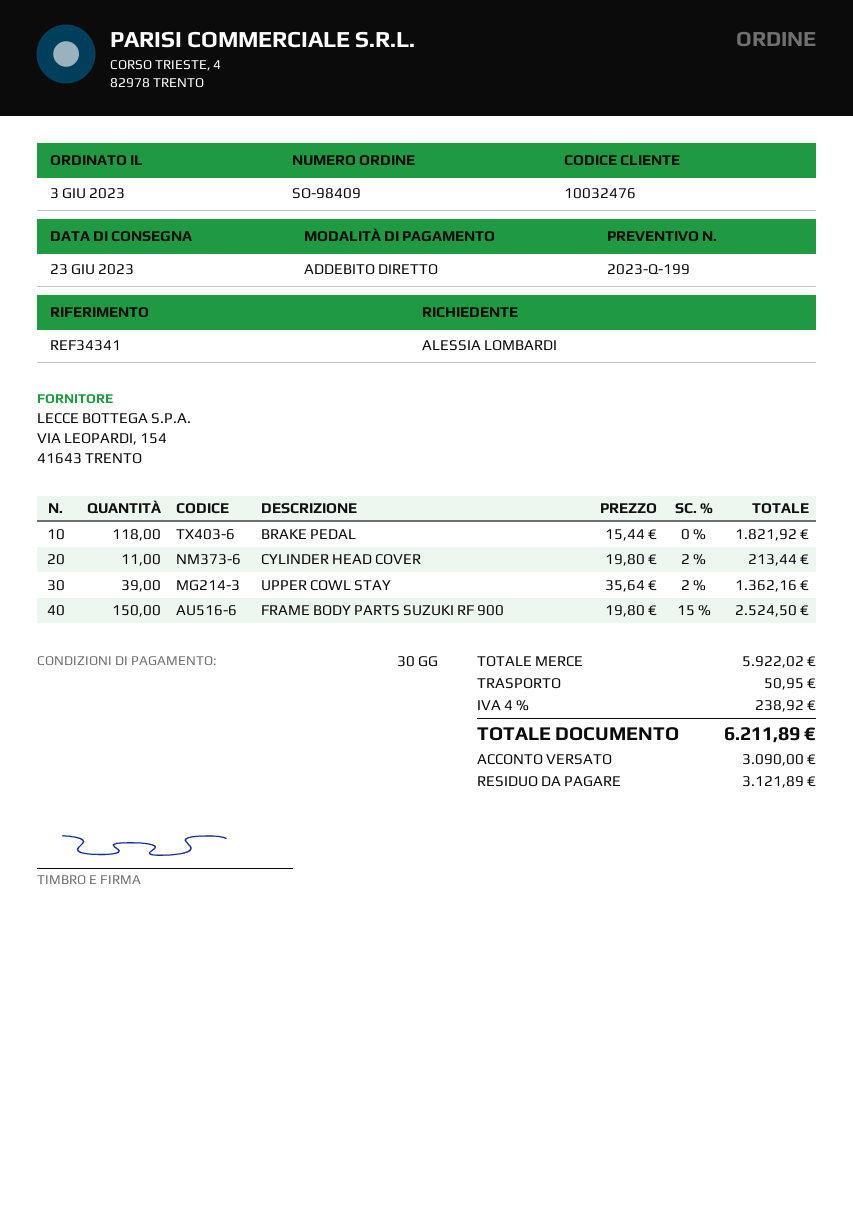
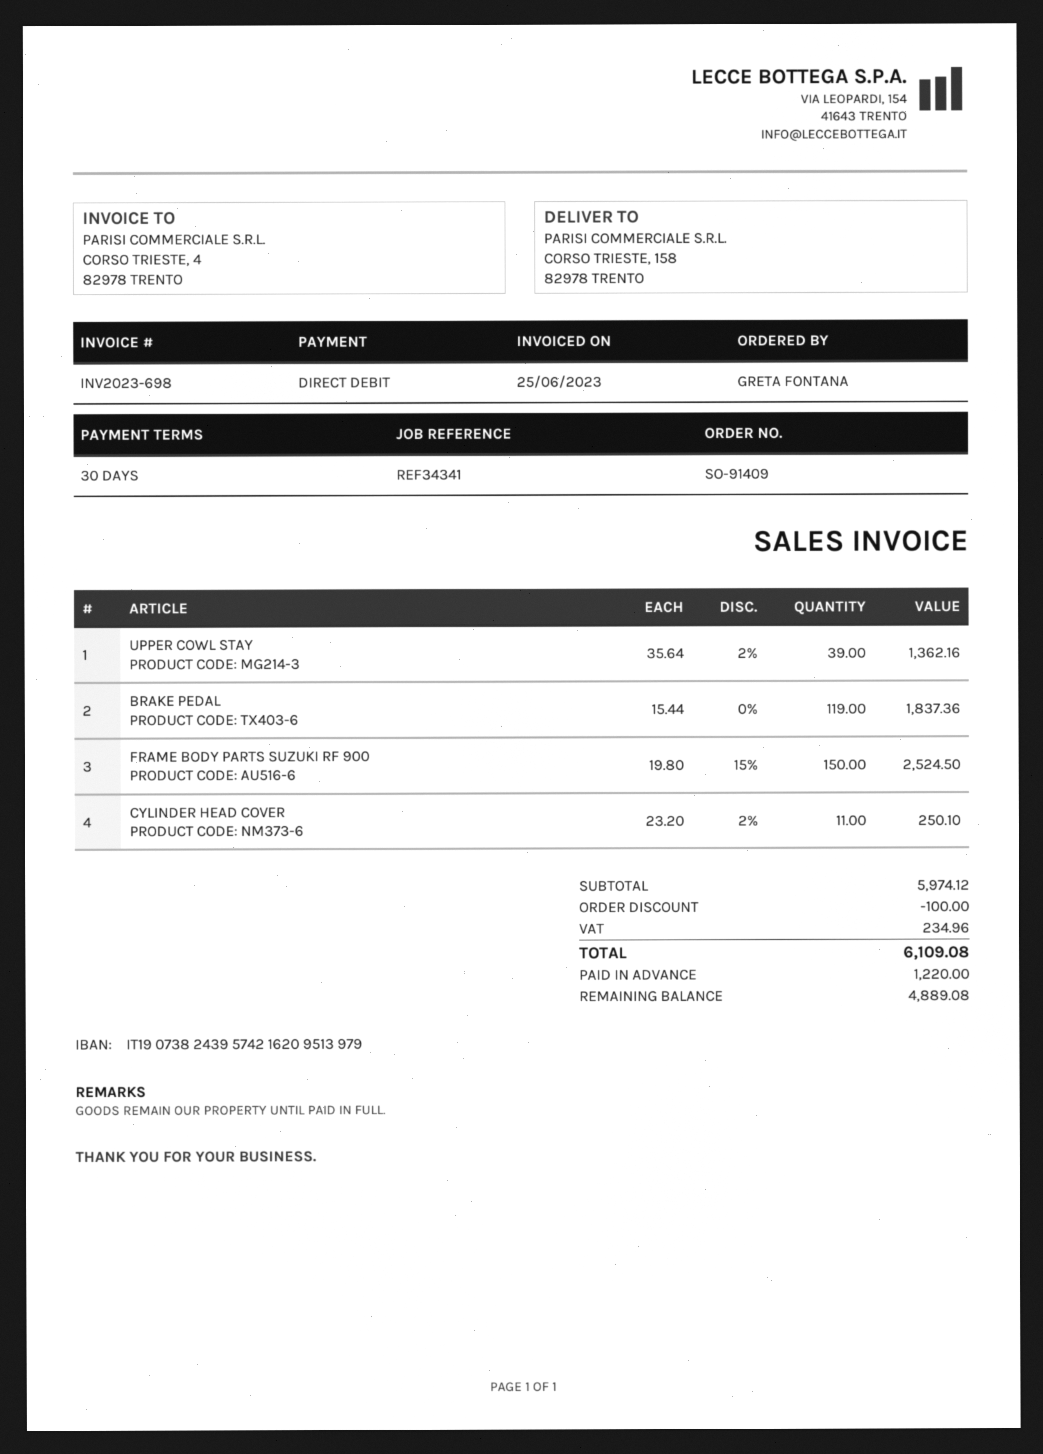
order number: SO-98409 -> SO-91409
ordered by: ALESSIA LOMBARDI -> GRETA FONTANA
BRAKE PEDAL: 118 x 15.44 = 1821.92 -> 119 x 15.44 = 1837.36
CYLINDER HEAD COVER: 11 x 19.80 - 2% = 213.44 -> 11 x 23.20 - 2% = 250.10
subtotal: 5922.02 -> 5974.12
discount: none -> 100.00
shipping: 50.95 -> none
tax: 238.92 -> 234.96
total: 6211.89 -> 6109.08
deposit: 3090.00 -> 1220.00
balance: 3121.89 -> 4889.08

